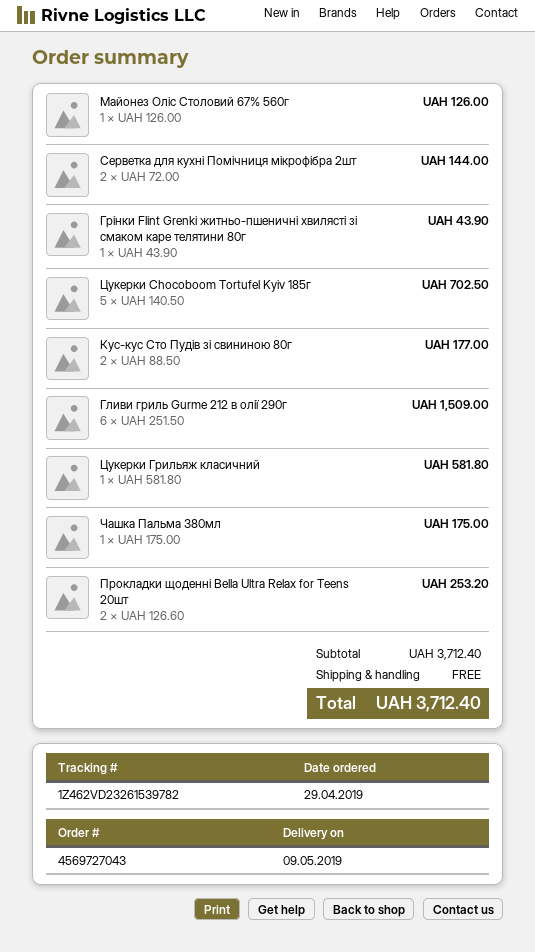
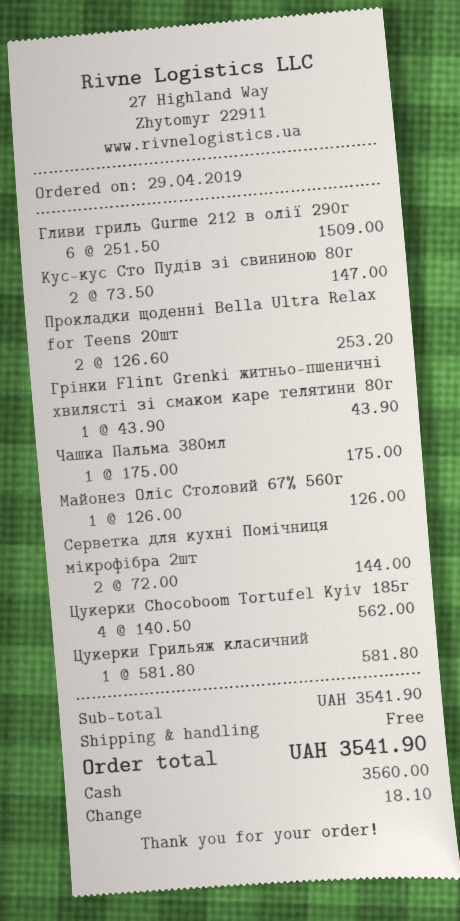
Цукерки Chocoboom Tortufel Kyiv 185г: 5 x 140.50 = 702.50 -> 4 x 140.50 = 562.00
Кус-кус Сто Пудів зі свининою 80г: 2 x 88.50 = 177.00 -> 2 x 73.50 = 147.00
subtotal: 3712.40 -> 3541.90
total: 3712.40 -> 3541.90

